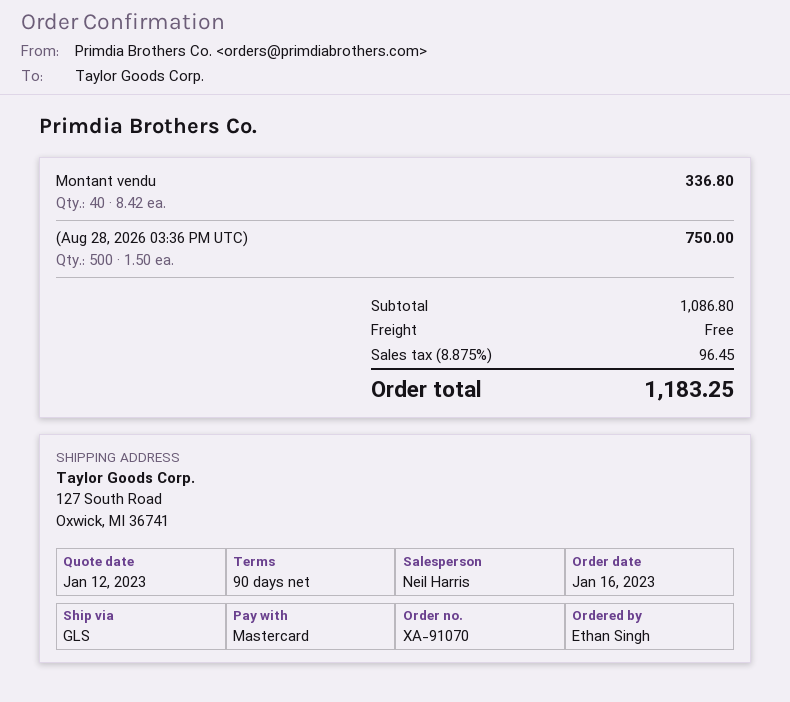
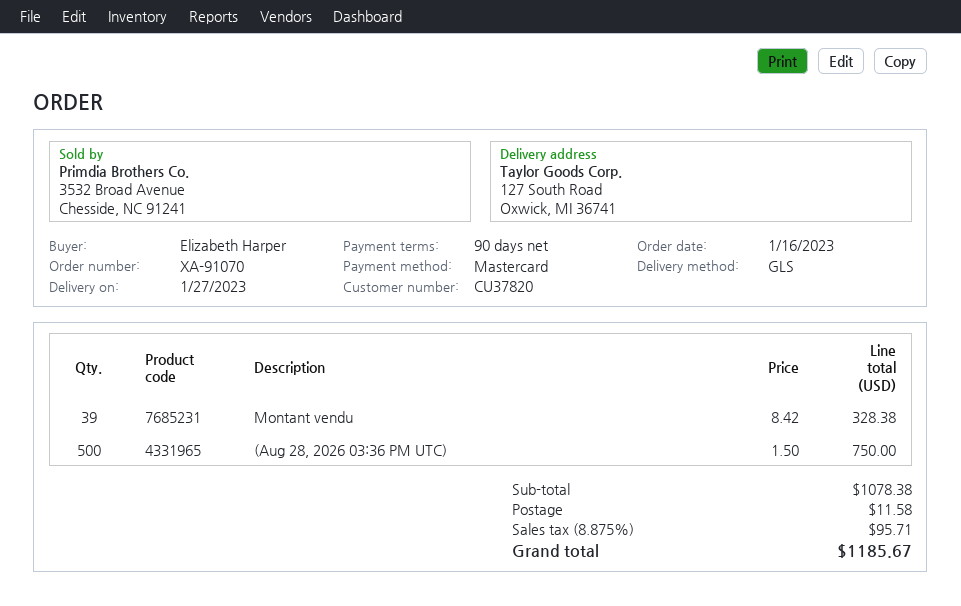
ordered by: Ethan Singh -> Elizabeth Harper
Montant vendu: 40 x 8.42 = 336.80 -> 39 x 8.42 = 328.38
subtotal: 1086.80 -> 1078.38
shipping: 0.00 -> 11.58
tax: 8.875% = 96.45 -> 8.875% = 95.71
total: 1183.25 -> 1185.67

